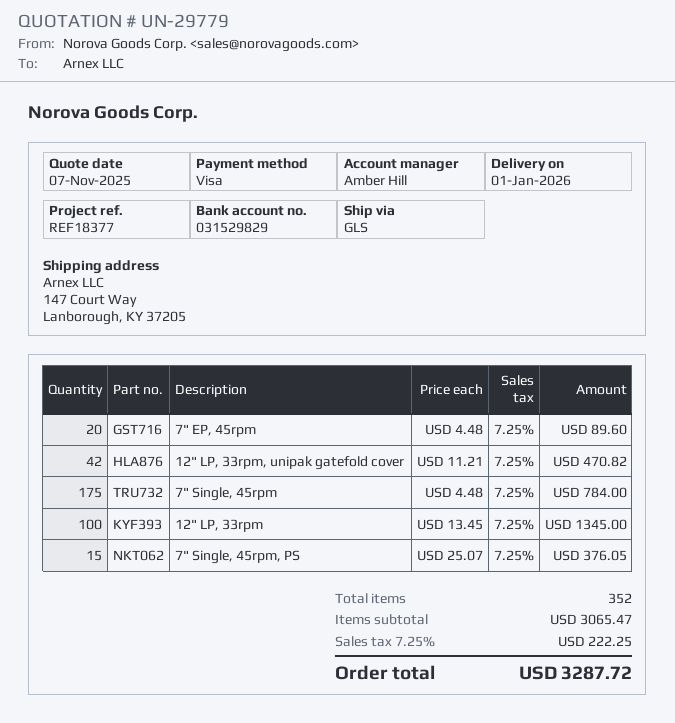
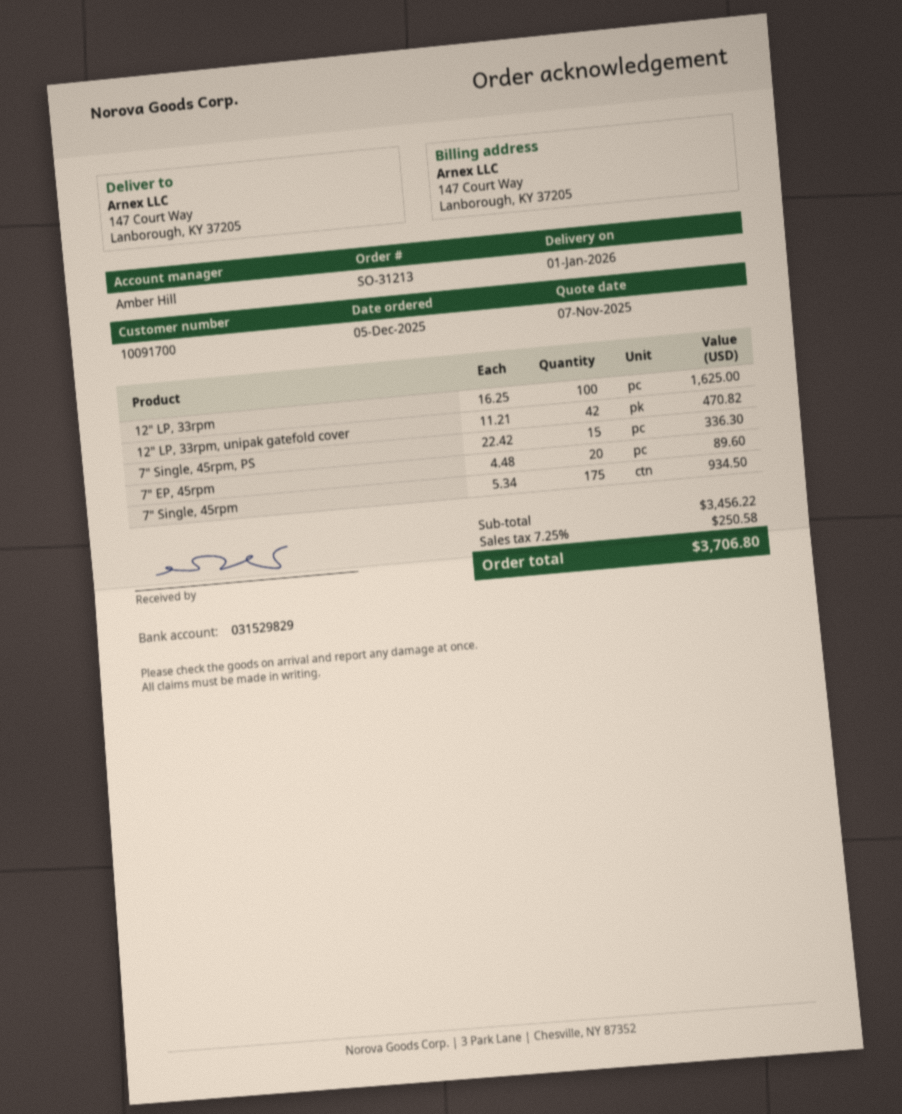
7" Single, 45rpm: 175 x 4.48 = 784.00 -> 175 x 5.34 = 934.50
12" LP, 33rpm: 100 x 13.45 = 1345.00 -> 100 x 16.25 = 1625.00
7" Single, 45rpm, PS: 15 x 25.07 = 376.05 -> 15 x 22.42 = 336.30
subtotal: 3065.47 -> 3456.22
tax: 7.25% = 222.25 -> 7.25% = 250.58
total: 3287.72 -> 3706.80

